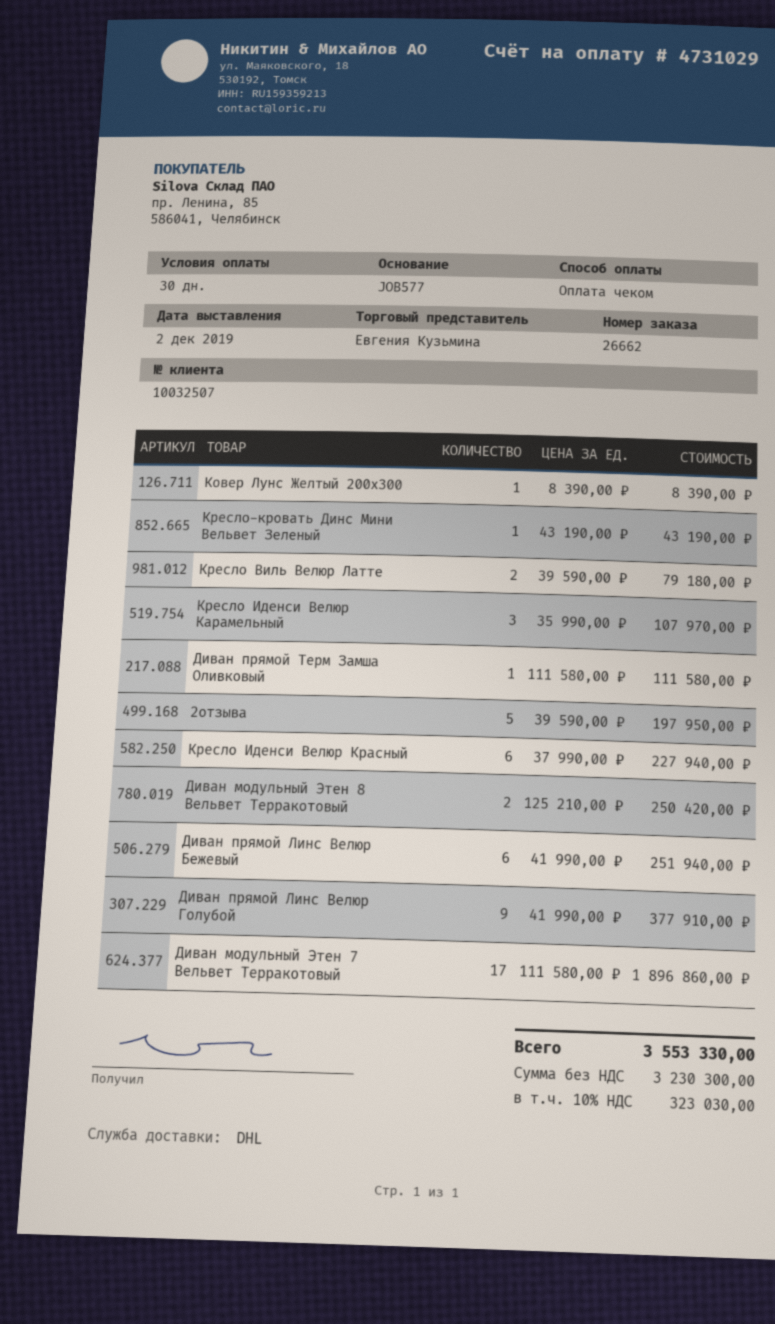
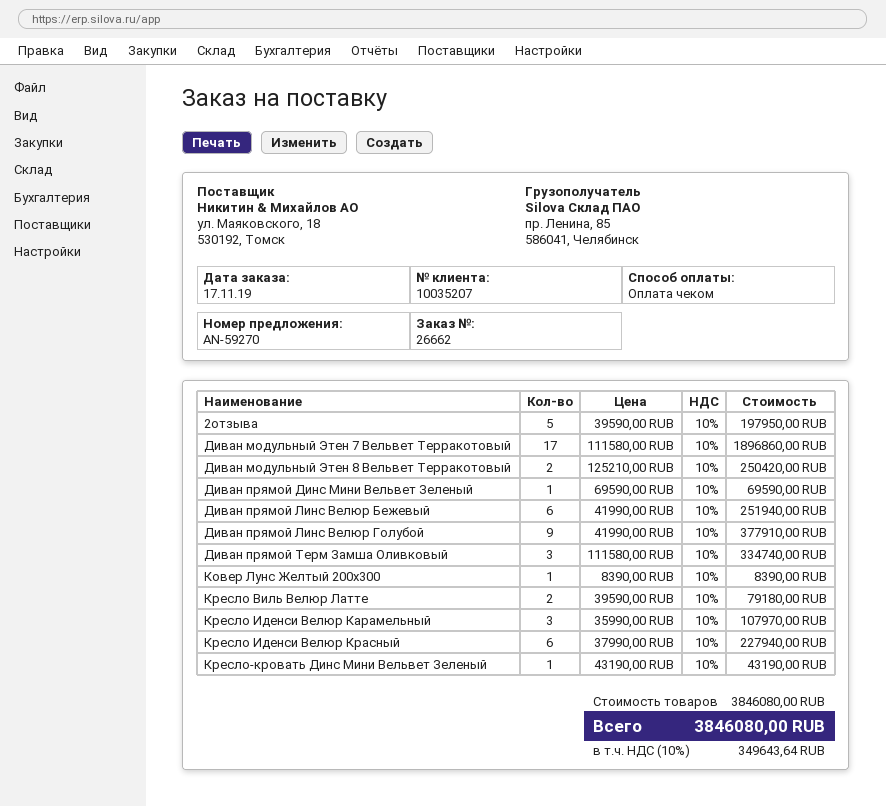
customer number: 10032507 -> 10035207
Диван прямой Терм Замша Оливковый: 1 x 111580.00 = 111580.00 -> 3 x 111580.00 = 334740.00
Диван прямой Динс Мини Вельвет Зеленый: none -> 1 x 69590.00 = 69590.00
tax: 10% = 323030.00 -> 10% = 349643.64
total: 3553330.00 -> 3846080.00

